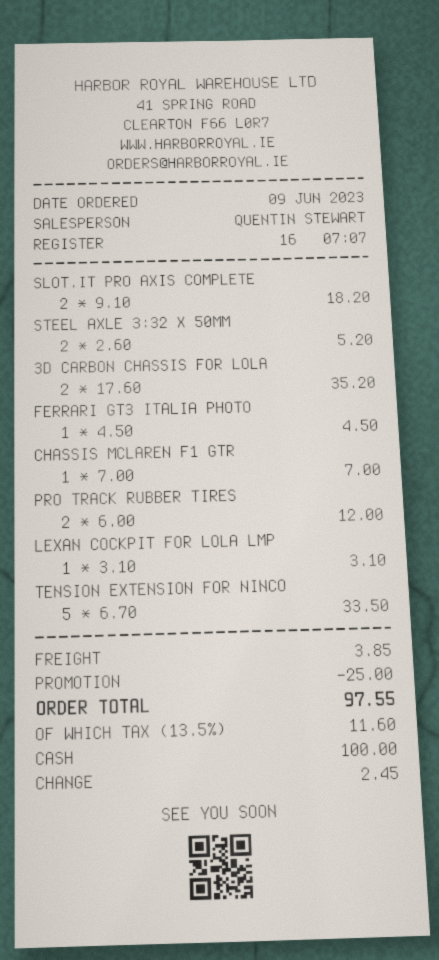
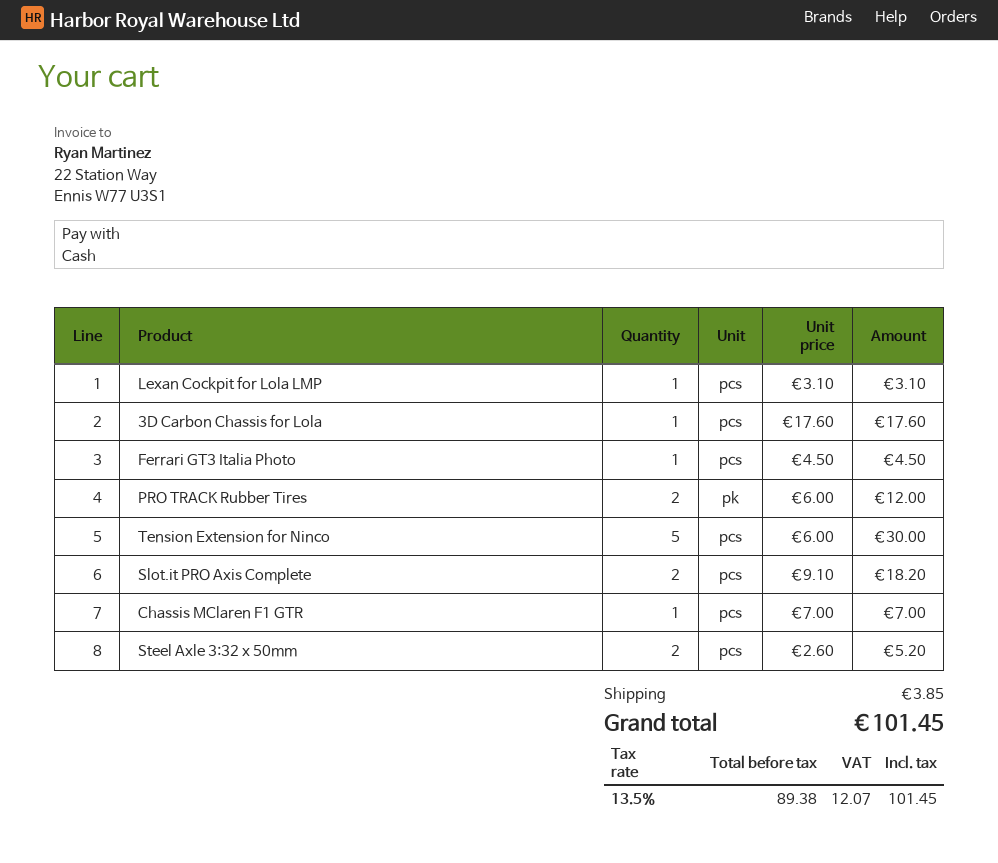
3D CARBON CHASSIS FOR LOLA: 2 x 17.60 = 35.20 -> 1 x 17.60 = 17.60
TENSION EXTENSION FOR NINCO: 5 x 6.70 = 33.50 -> 5 x 6.00 = 30.00
discount: 25.00 -> none
tax: 13.5% = 11.60 -> 13.5% = 12.07
total: 97.55 -> 101.45

